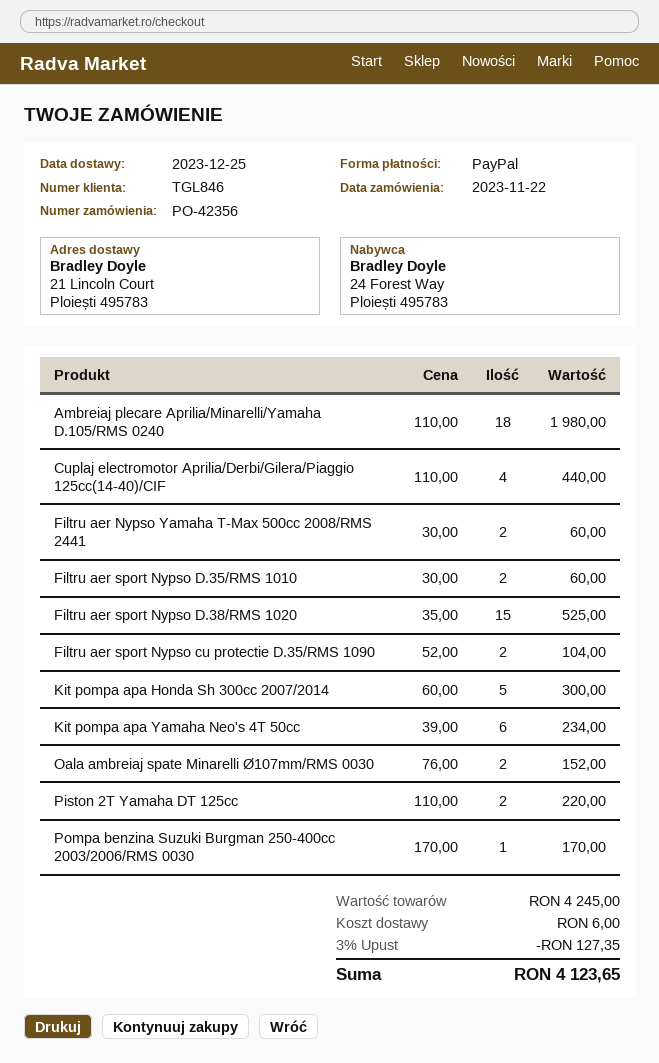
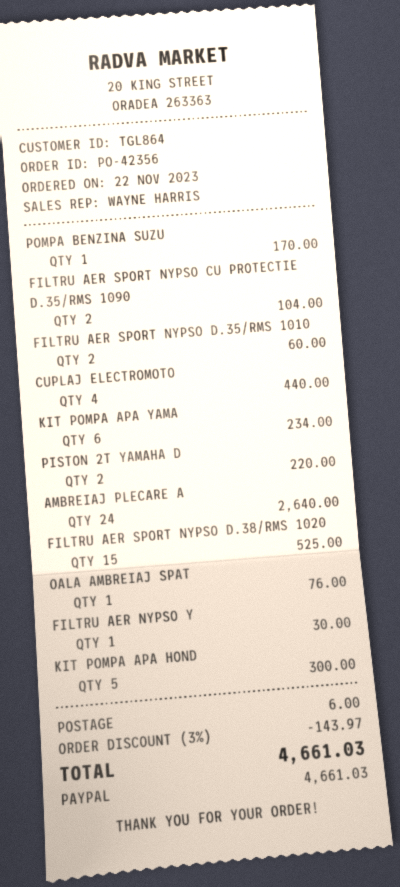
customer number: TGL846 -> TGL864
Ambreiaj plecare Aprilia/Minarelli/Yamaha D.105/RMS 0240: 18 for 1980.00 -> 24 for 2640.00
Filtru aer Nypso Yamaha T-Max 500cc 2008/RMS 2441: 2 for 60.00 -> 1 for 30.00
Oala ambreiaj spate Minarelli Ø107mm/RMS 0030: 2 for 152.00 -> 1 for 76.00
discount: 3% = 127.35 -> 3% = 143.97
total: 4123.65 -> 4661.03

